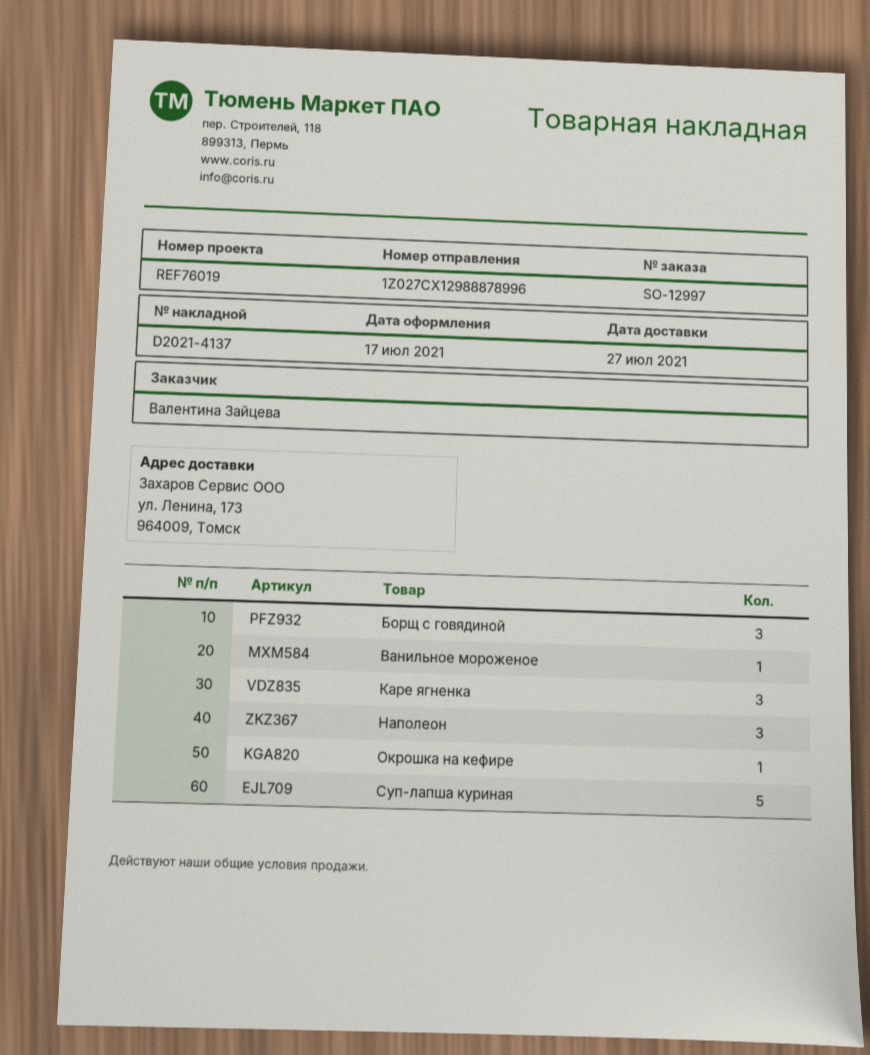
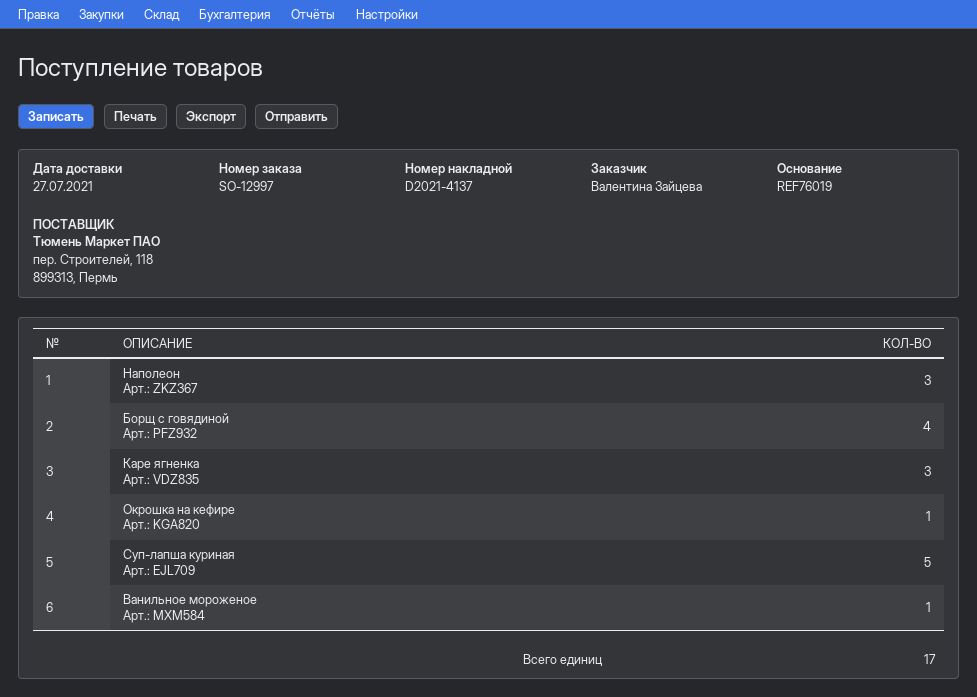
Борщ с говядиной: 3 -> 4

